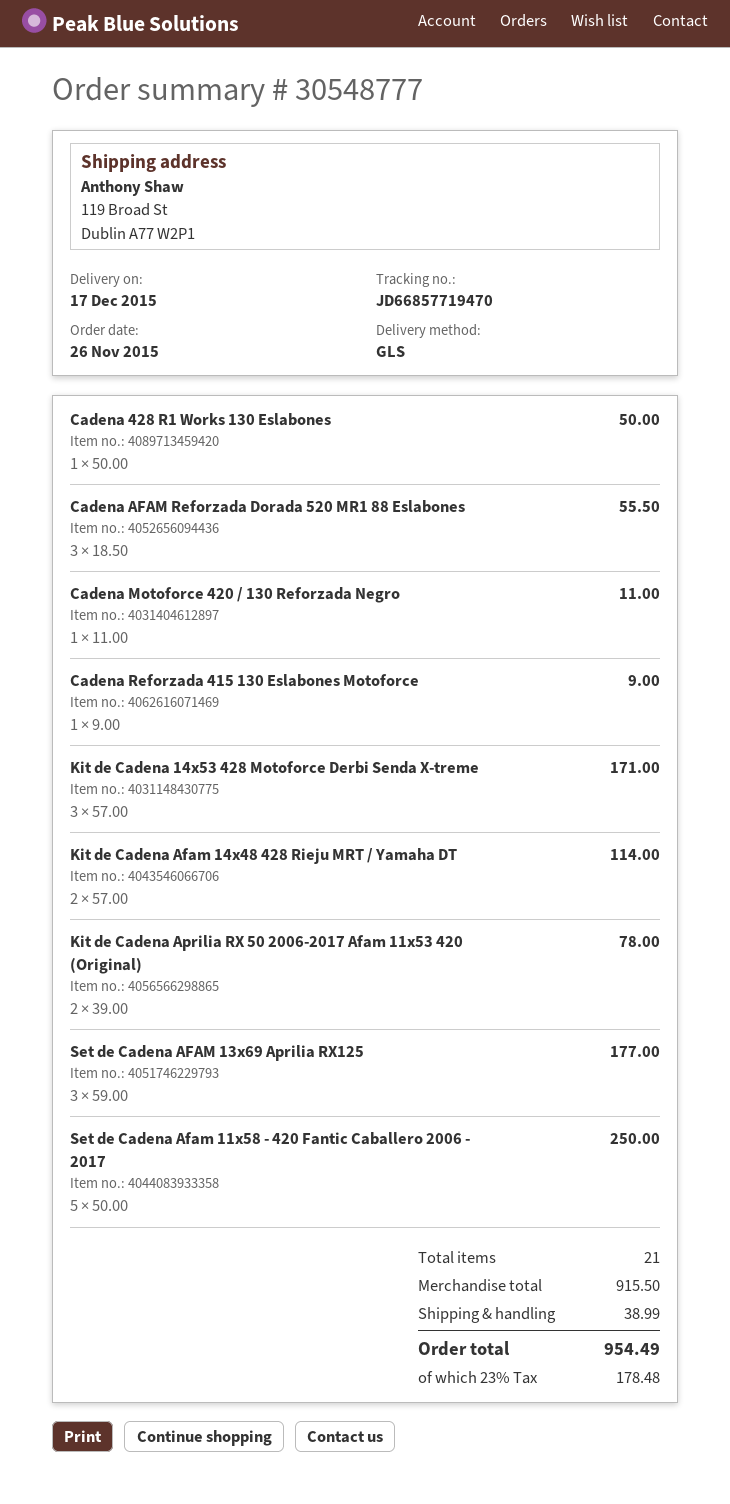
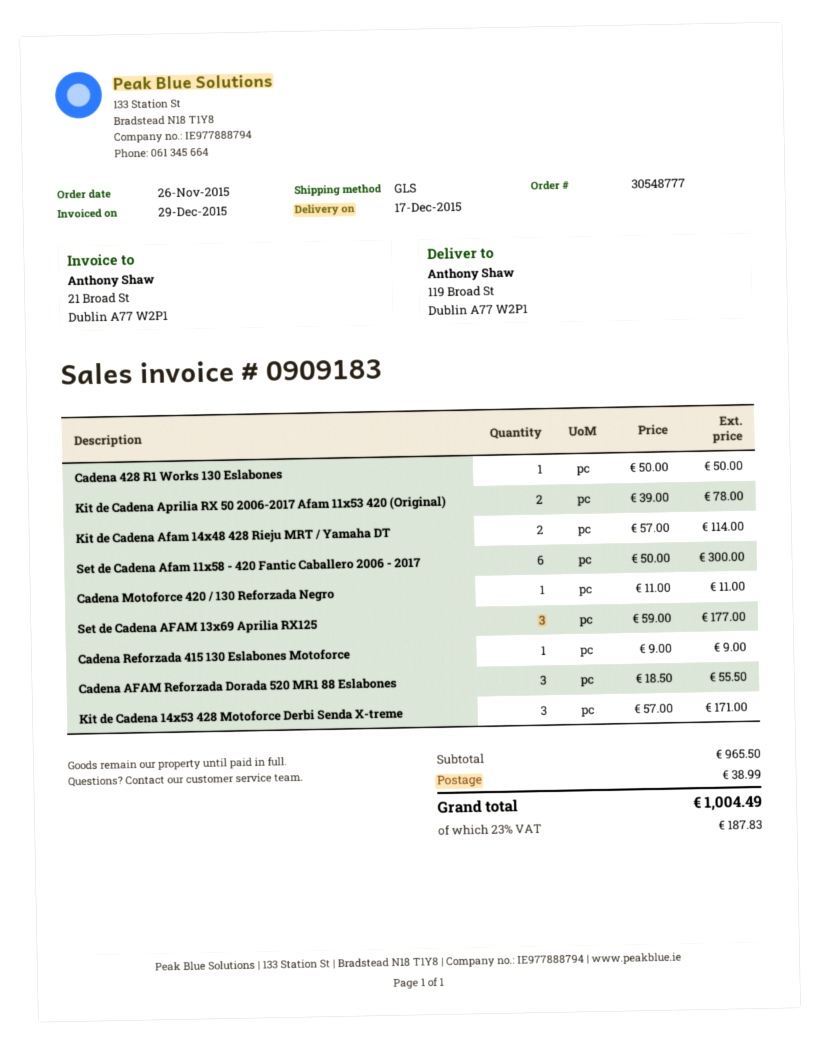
Set de Cadena Afam 11x58 - 420 Fantic Caballero 2006 - 2017: 5 x 50.00 = 250.00 -> 6 x 50.00 = 300.00
subtotal: 915.50 -> 965.50
tax: 23% = 178.48 -> 23% = 187.83
total: 954.49 -> 1004.49

